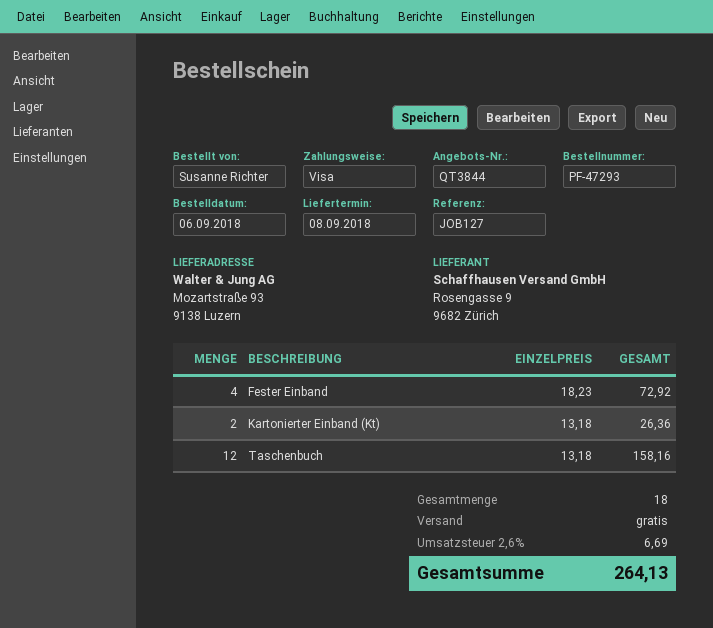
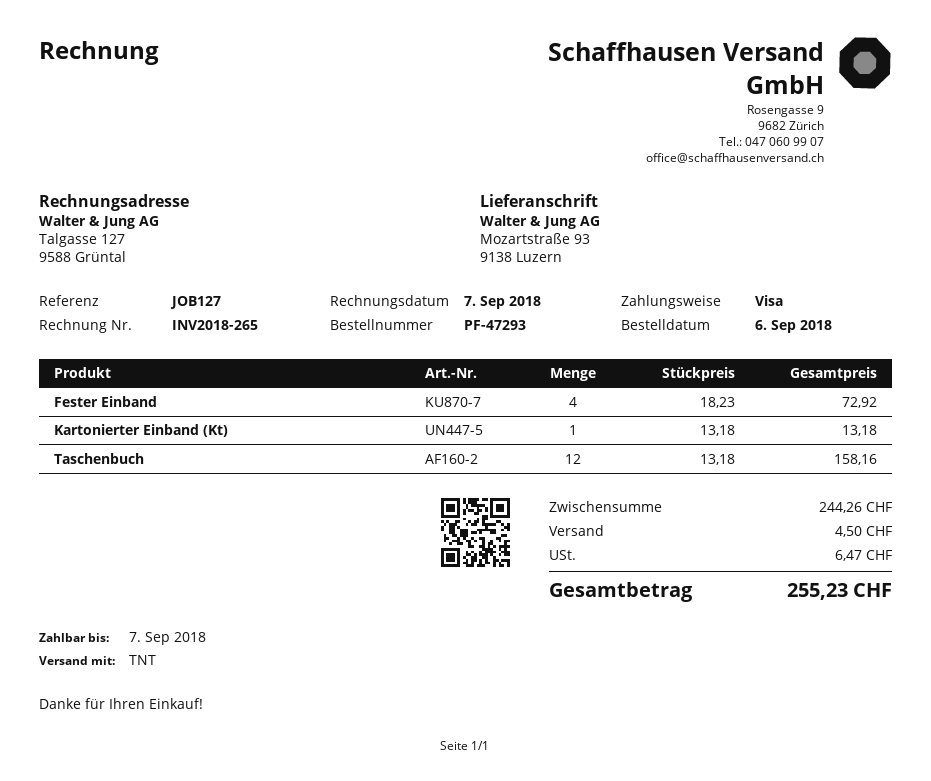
Kartonierter Einband (Kt): 2 x 13.18 = 26.36 -> 1 x 13.18 = 13.18
shipping: 0.00 -> 4.50
tax: 6.69 -> 6.47
total: 264.13 -> 255.23

